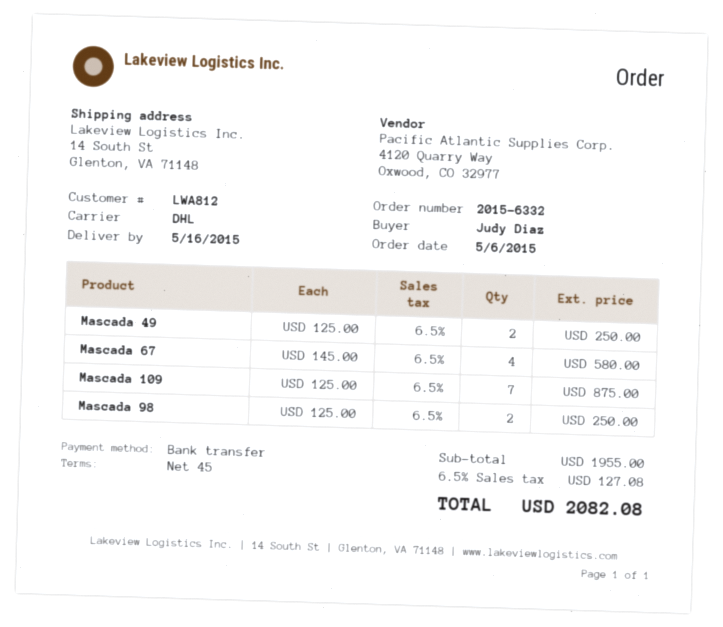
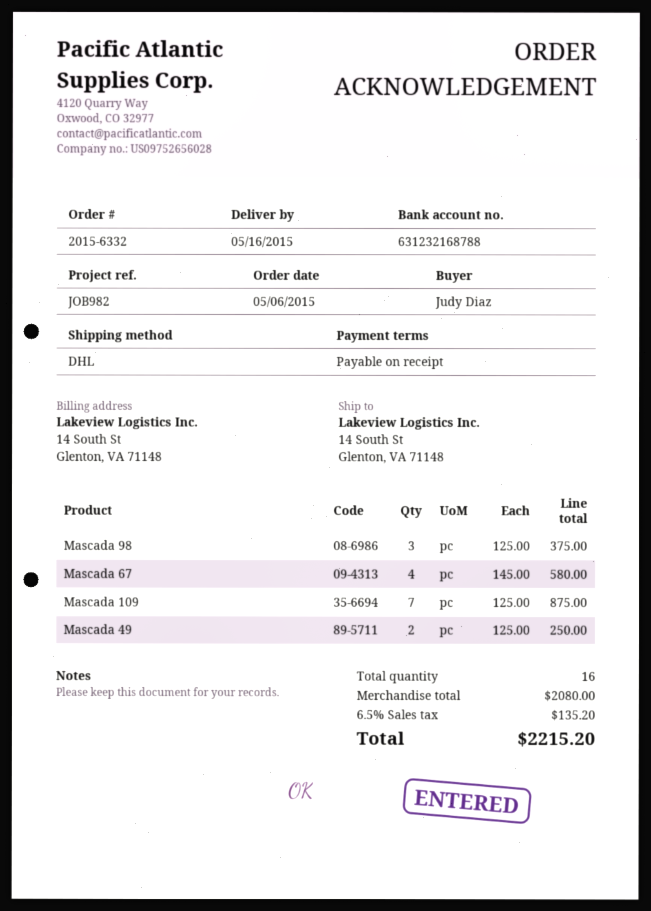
payment terms: 45 days -> on receipt
Mascada 98: 2 x 125.00 = 250.00 -> 3 x 125.00 = 375.00
subtotal: 1955.00 -> 2080.00
tax: 6.5% = 127.08 -> 6.5% = 135.20
total: 2082.08 -> 2215.20

